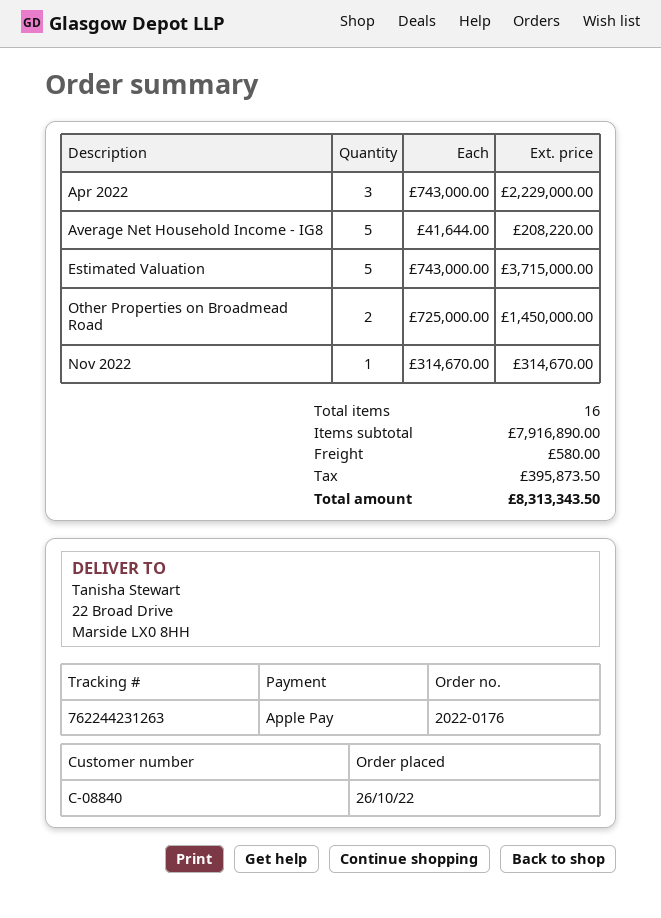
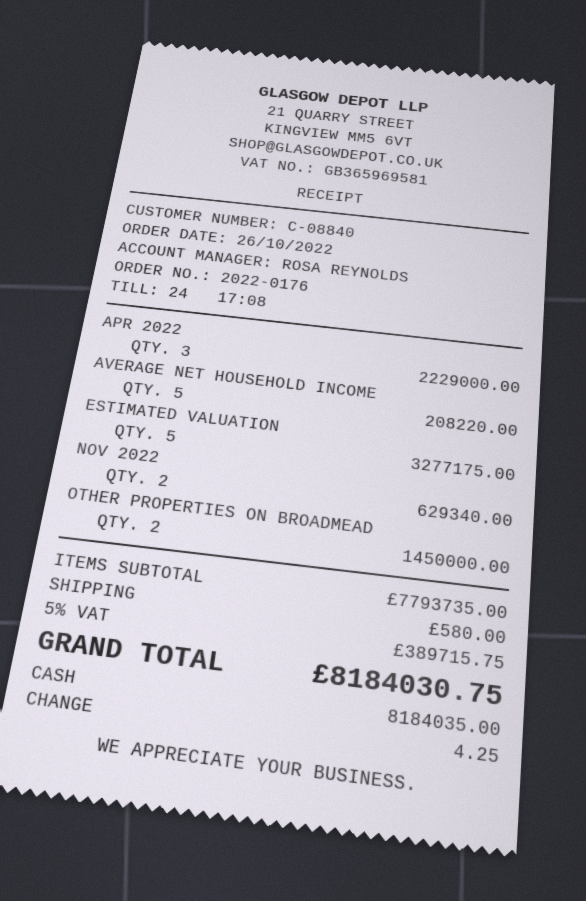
payment method: Apple Pay -> cash
Estimated Valuation: 5 for 3715000.00 -> 5 for 3277175.00
Nov 2022: 1 for 314670.00 -> 2 for 629340.00
subtotal: 7916890.00 -> 7793735.00
tax: 395873.50 -> 389715.75
total: 8313343.50 -> 8184030.75

